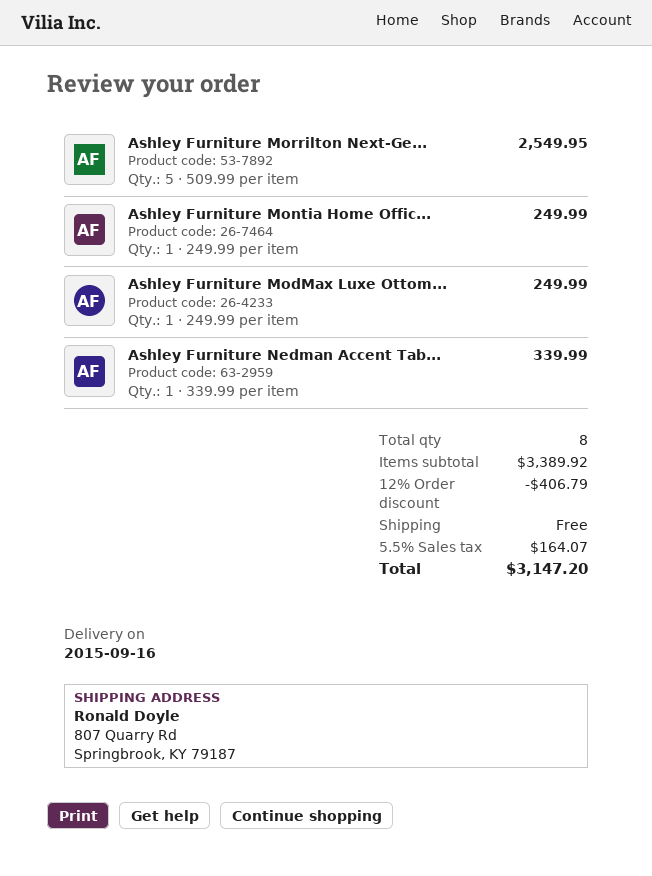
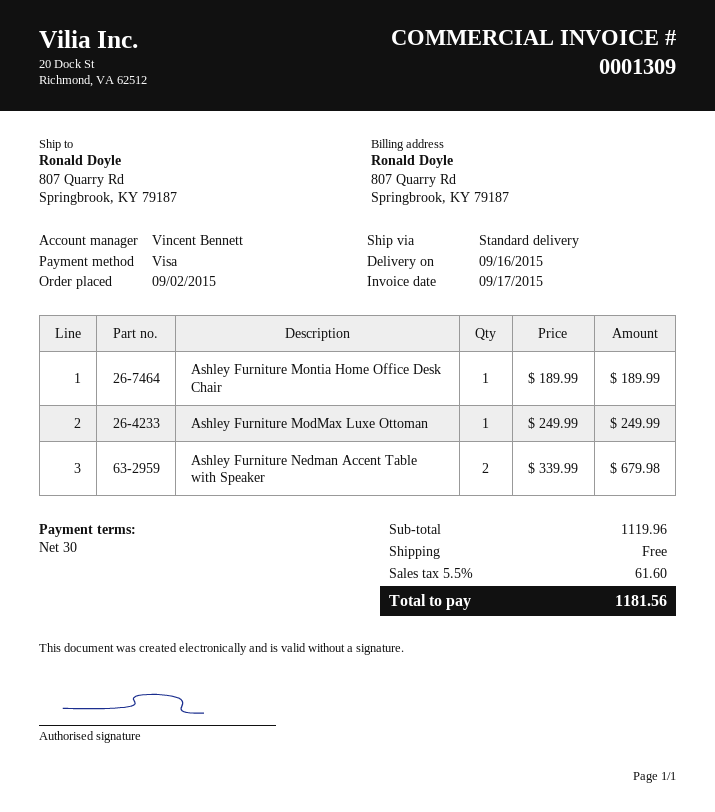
Ashley Furniture Morrilton Next-Ge...: 5 x 509.99 = 2549.95 -> none
Ashley Furniture Montia Home Offic...: 1 x 249.99 = 249.99 -> 1 x 189.99 = 189.99
Ashley Furniture Nedman Accent Tab...: 1 x 339.99 = 339.99 -> 2 x 339.99 = 679.98
subtotal: 3389.92 -> 1119.96
discount: 12% = 406.79 -> none
tax: 5.5% = 164.07 -> 5.5% = 61.60
total: 3147.20 -> 1181.56

